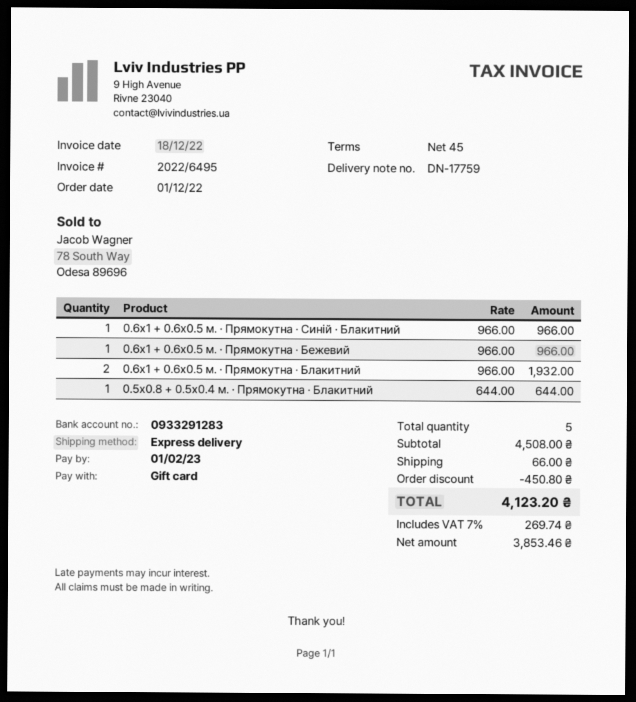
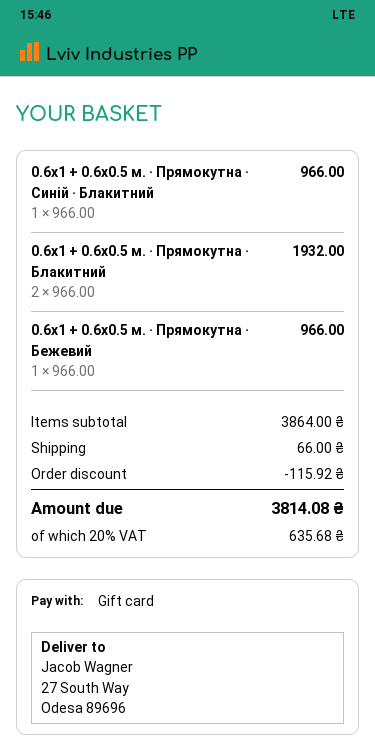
0.5x0.8 + 0.5x0.4 м. · Прямокутна · Блакитний: 1 x 644.00 = 644.00 -> none
subtotal: 4508.00 -> 3864.00
discount: 450.80 -> 115.92
tax: 7% = 269.74 -> 20% = 635.68
total: 4123.20 -> 3814.08

